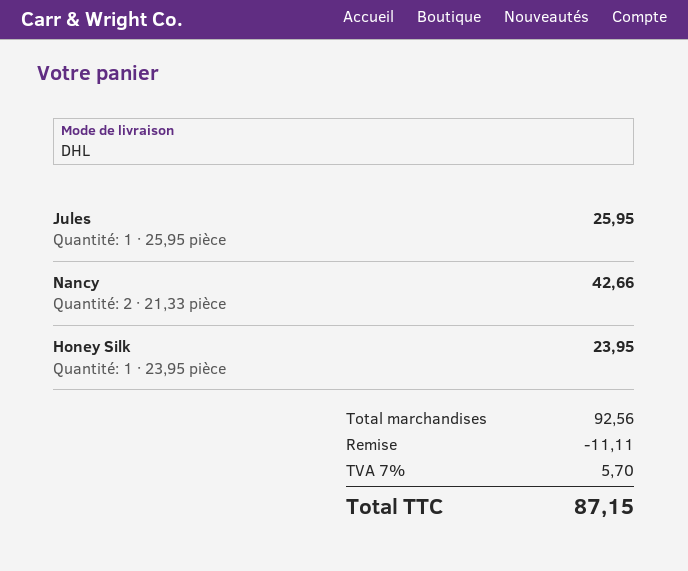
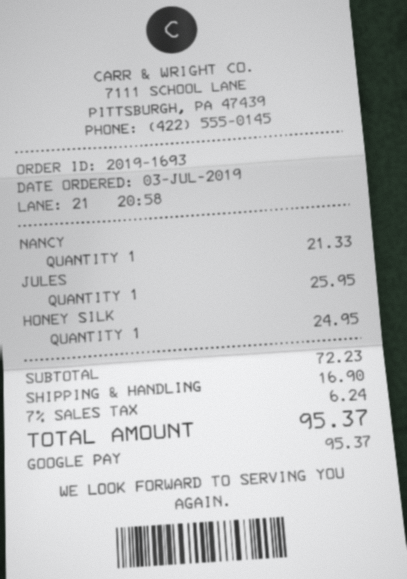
Nancy: 2 for 42.66 -> 1 for 21.33
Honey Silk: 1 for 23.95 -> 1 for 24.95
subtotal: 92.56 -> 72.23
discount: 11.11 -> none
shipping: none -> 16.90
tax: 7% = 5.70 -> 7% = 6.24
total: 87.15 -> 95.37

